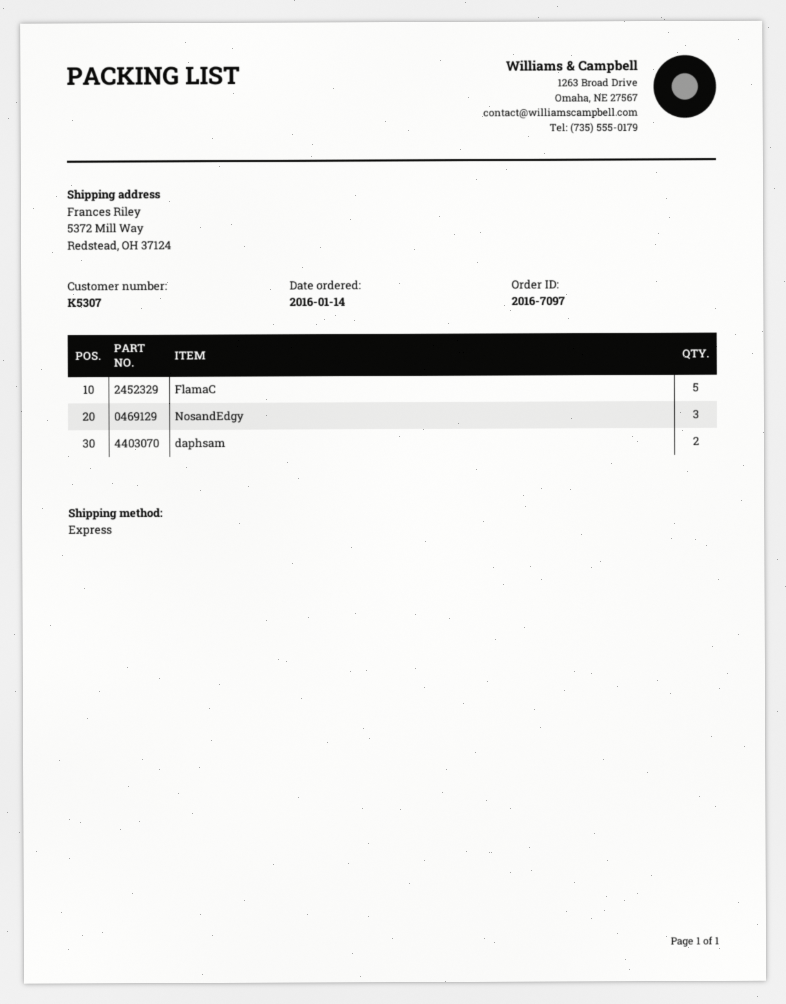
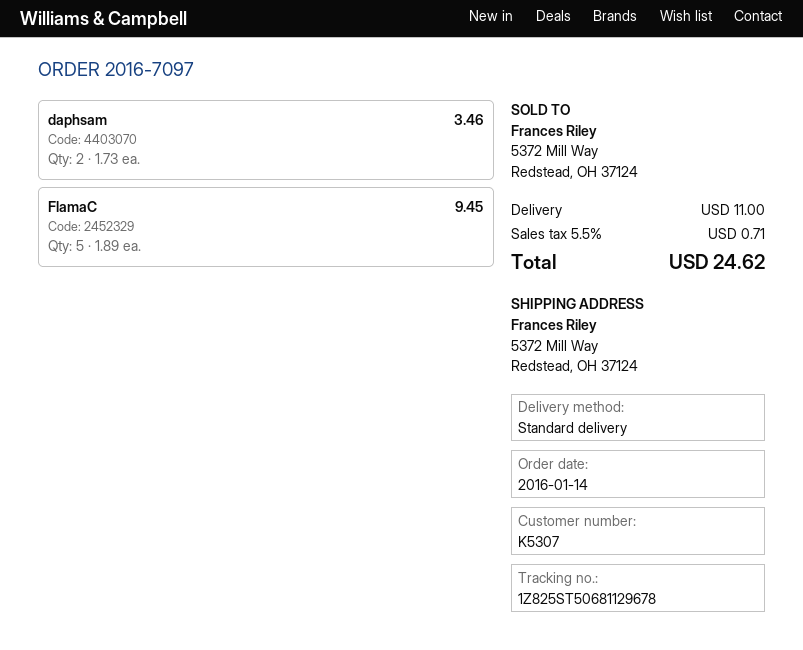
shipping method: express -> standard
NosandEdgy: 3 -> none

